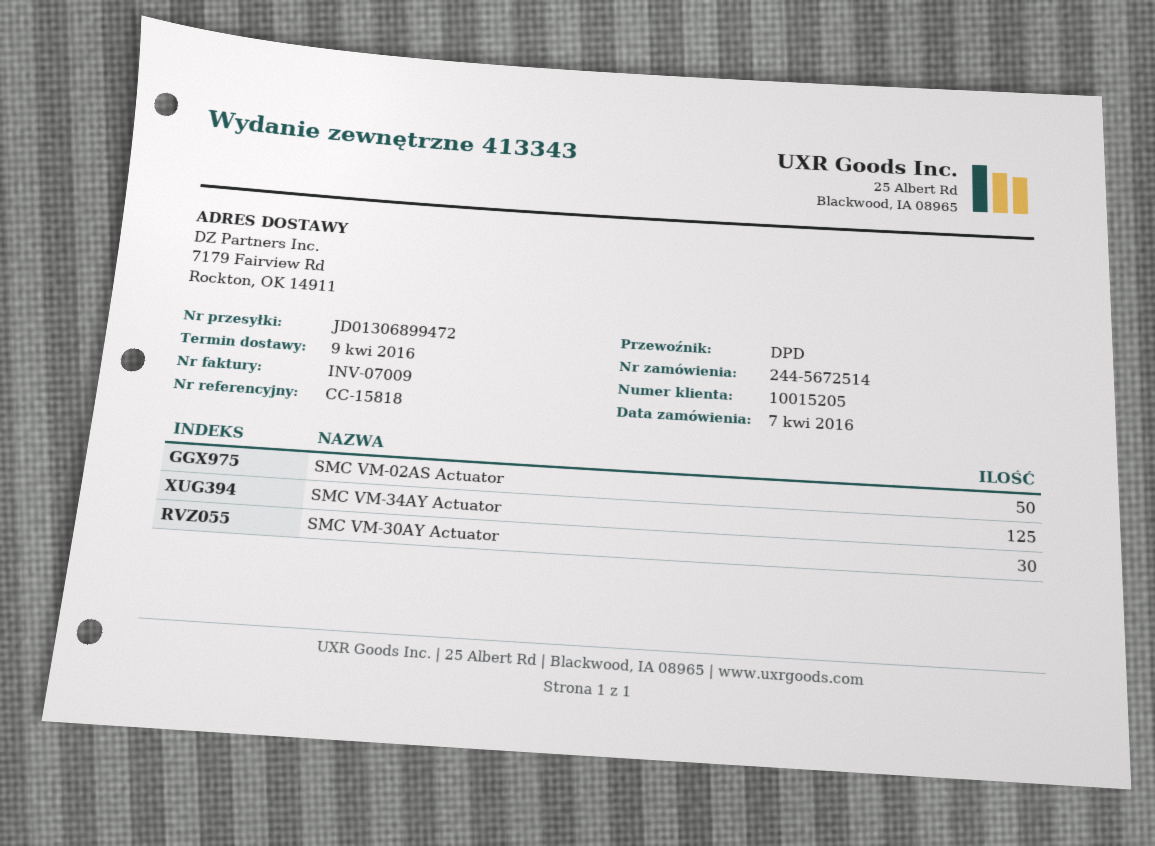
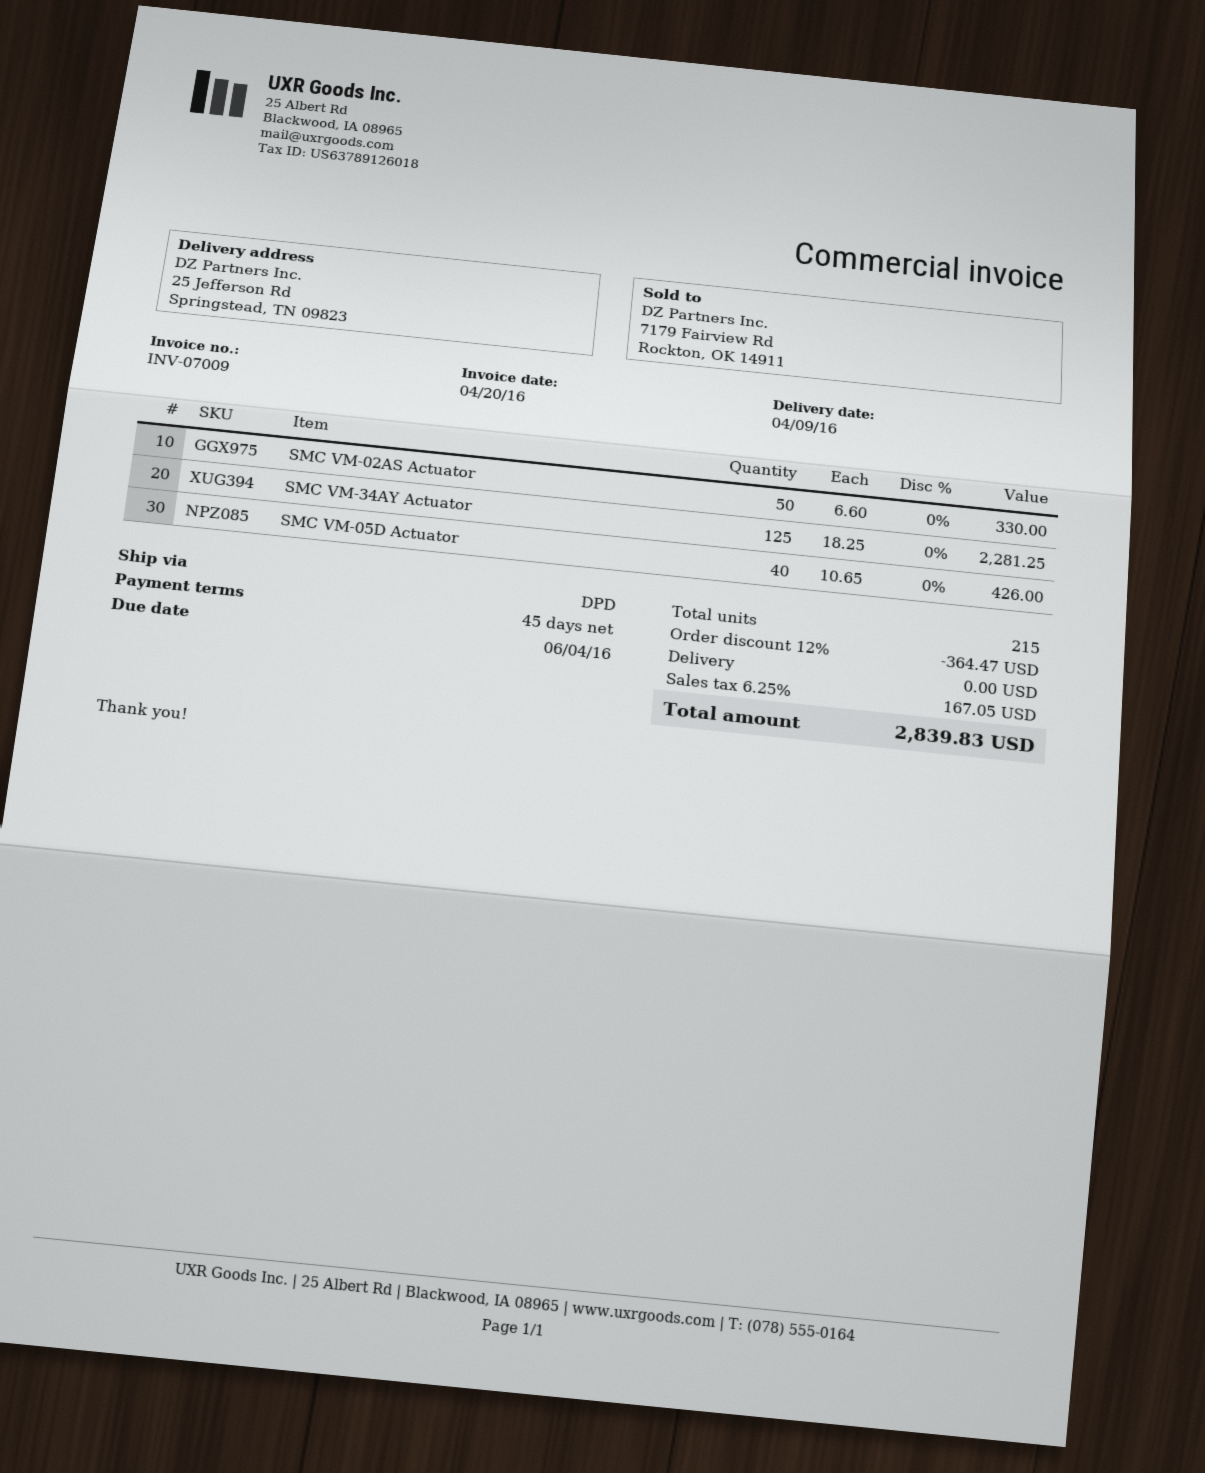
ship to: 7179 Fairview Rd, Rockton, OK 14911 -> 25 Jefferson Rd, Springstead, TN 09823
SMC VM-30AY Actuator: 30 -> none
SMC VM-05D Actuator: none -> 40

